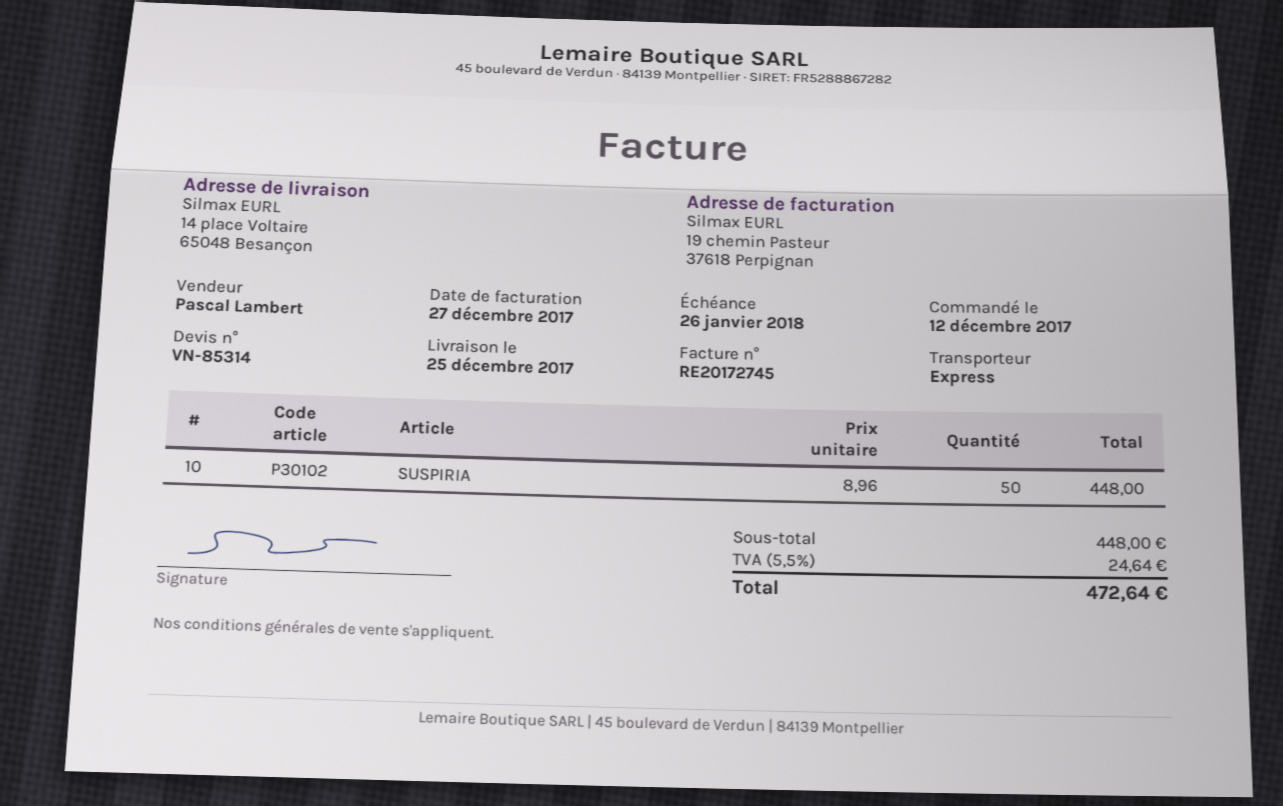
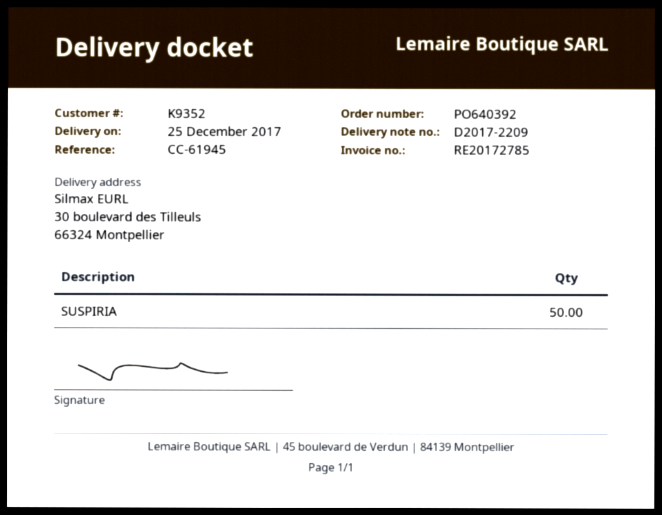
invoice number: RE20172745 -> RE20172785
ship to: 14 place Voltaire, 65048 Besançon -> 30 boulevard des Tilleuls, 66324 Montpellier

